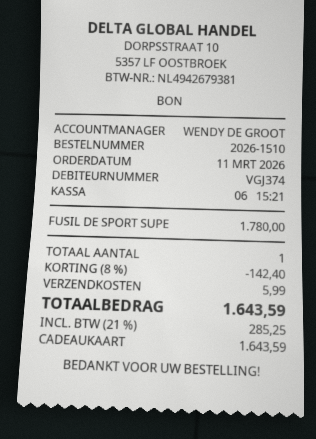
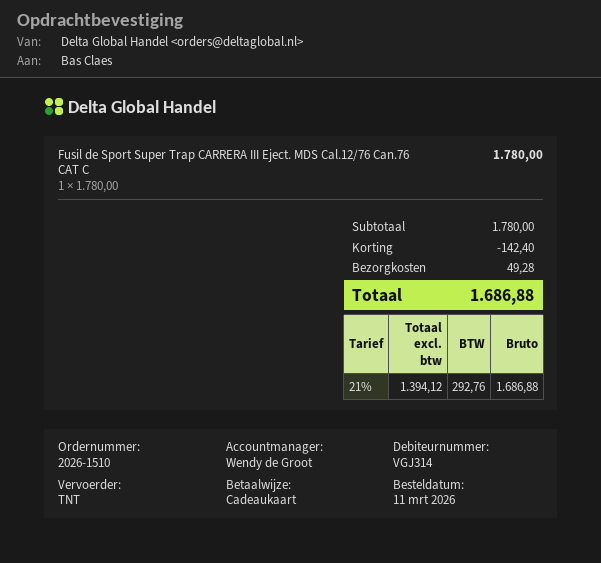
customer number: VGJ374 -> VGJ314
shipping: 5.99 -> 49.28
tax: 21% = 285.25 -> 21% = 292.76
total: 1643.59 -> 1686.88

